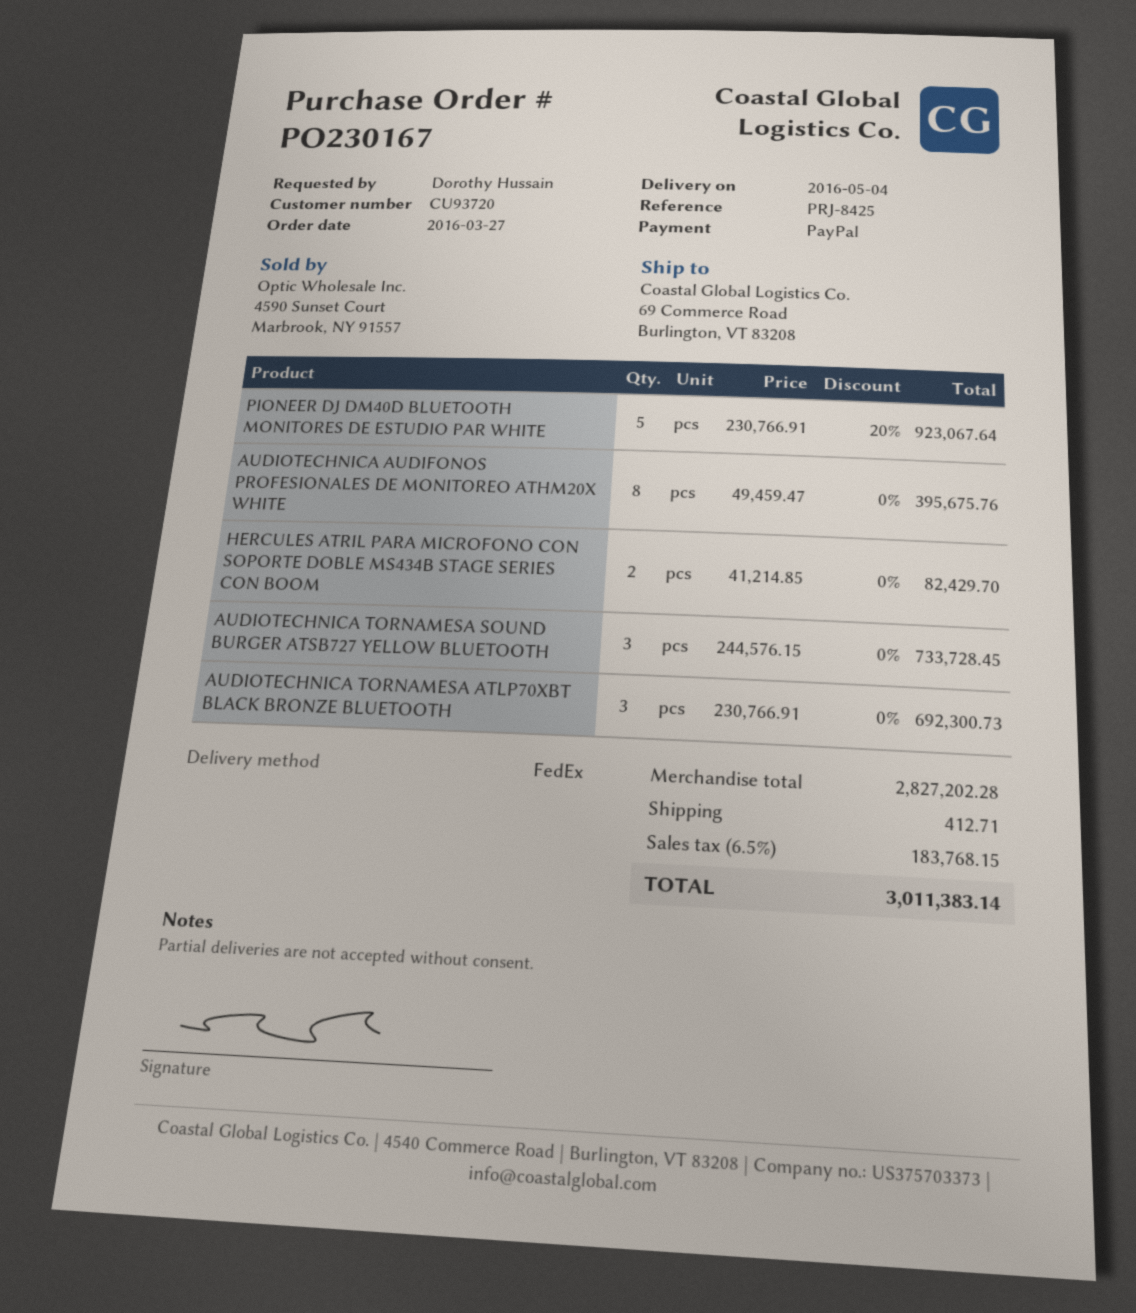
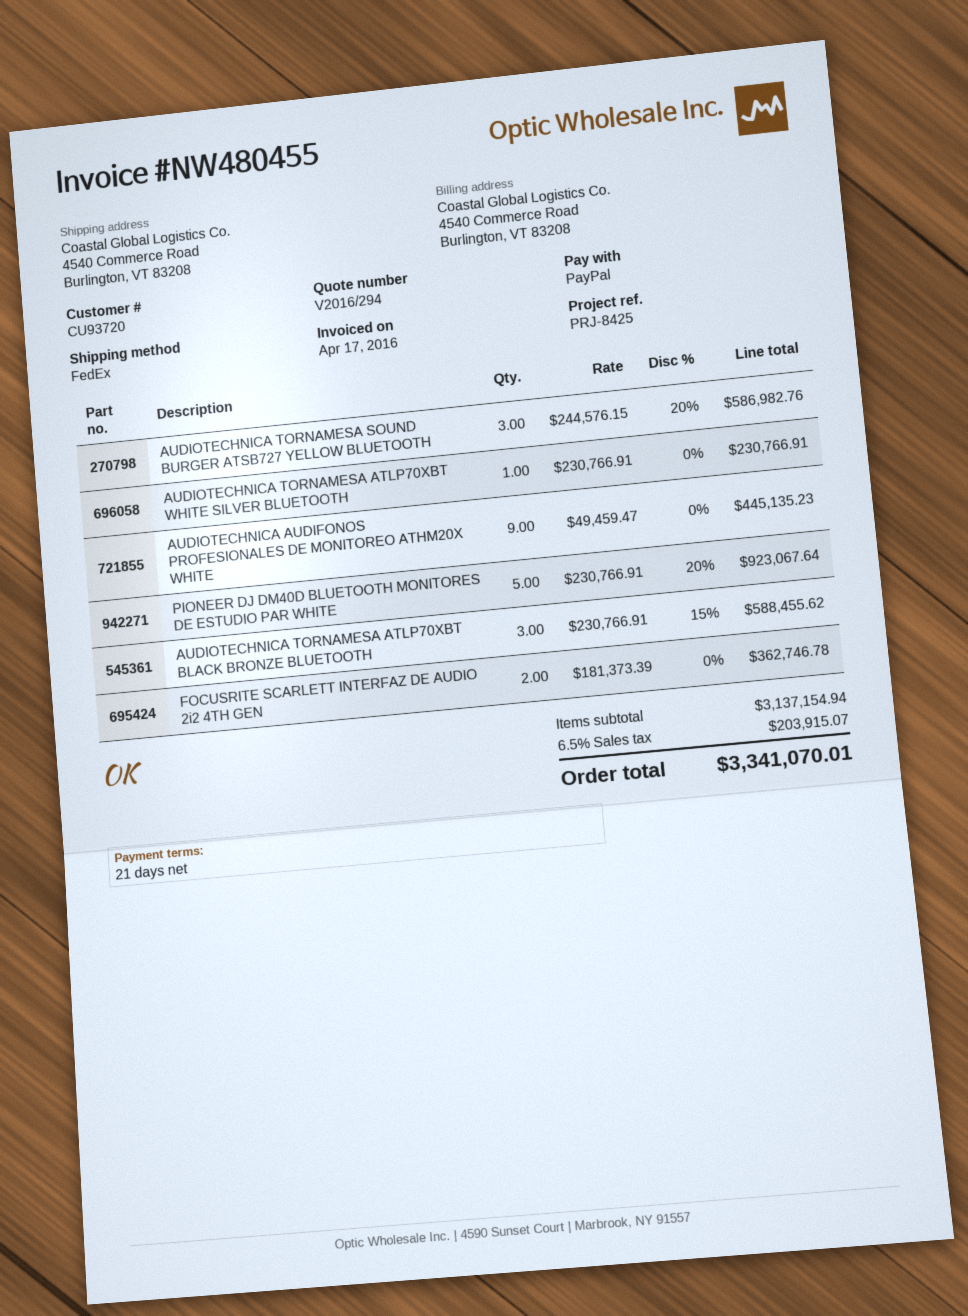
ship to: 69 Commerce Road, Burlington, VT 83208 -> 4540 Commerce Road, Burlington, VT 83208
AUDIOTECHNICA AUDIFONOS PROFESIONALES DE MONITOREO ATHM20X WHITE: 8 x 49459.47 = 395675.76 -> 9 x 49459.47 = 445135.23
HERCULES ATRIL PARA MICROFONO CON SOPORTE DOBLE MS434B STAGE SERIES CON BOOM: 2 x 41214.85 = 82429.70 -> none
AUDIOTECHNICA TORNAMESA SOUND BURGER ATSB727 YELLOW BLUETOOTH: 3 x 244576.15 = 733728.45 -> 3 x 244576.15 - 20% = 586982.76
AUDIOTECHNICA TORNAMESA ATLP70XBT BLACK BRONZE BLUETOOTH: 3 x 230766.91 = 692300.73 -> 3 x 230766.91 - 15% = 588455.62
AUDIOTECHNICA TORNAMESA ATLP70XBT WHITE SILVER BLUETOOTH: none -> 1 x 230766.91 = 230766.91
FOCUSRITE SCARLETT INTERFAZ DE AUDIO 2i2 4TH GEN: none -> 2 x 181373.39 = 362746.78
subtotal: 2827202.28 -> 3137154.94
shipping: 412.71 -> none
tax: 6.5% = 183768.15 -> 6.5% = 203915.07
total: 3011383.14 -> 3341070.01

